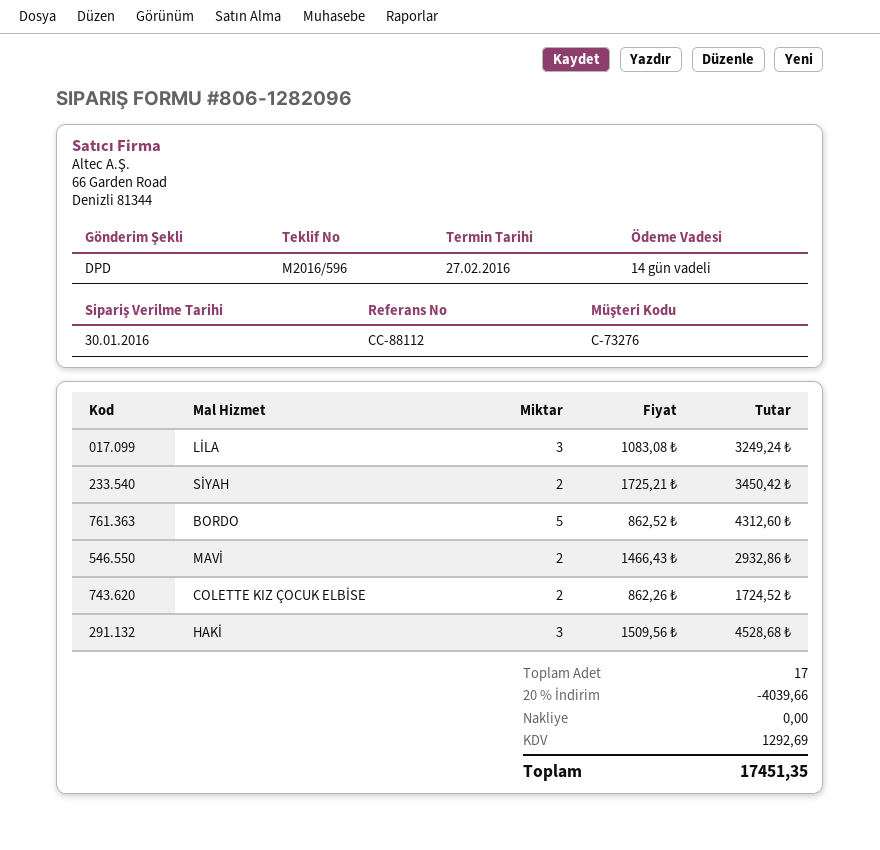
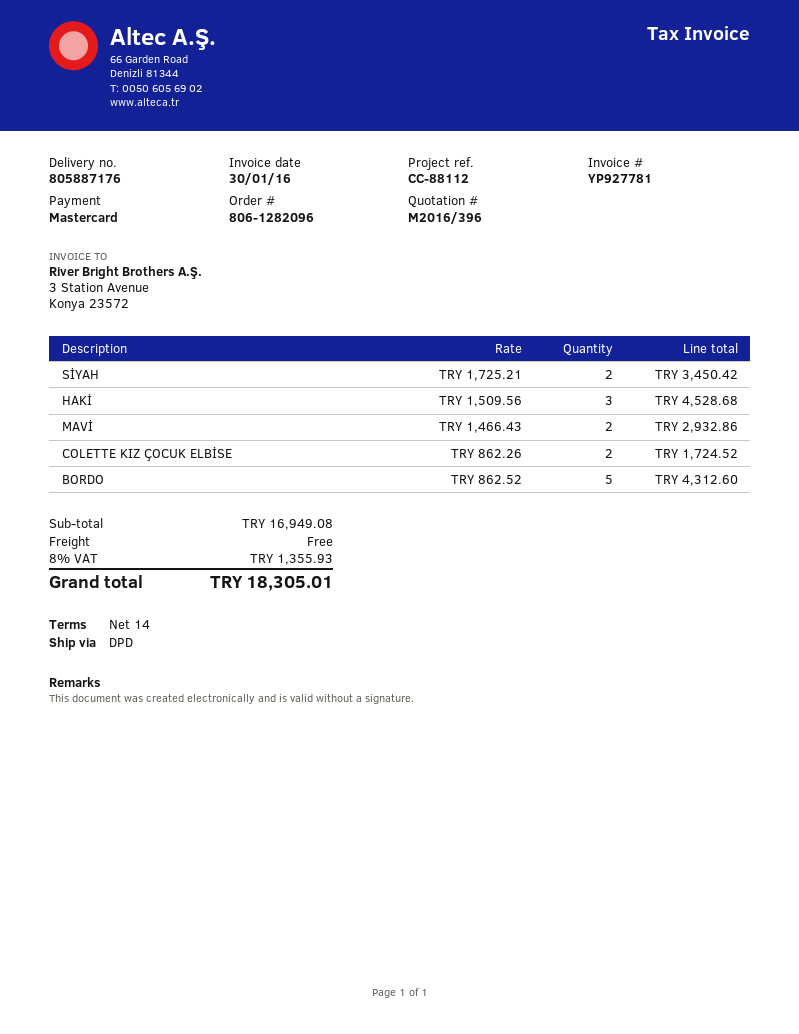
quote number: M2016/596 -> M2016/396
LİLA: 3 x 1083.08 = 3249.24 -> none
discount: 20% = 4039.66 -> none
tax: 1292.69 -> 1355.93
total: 17451.35 -> 18305.01

